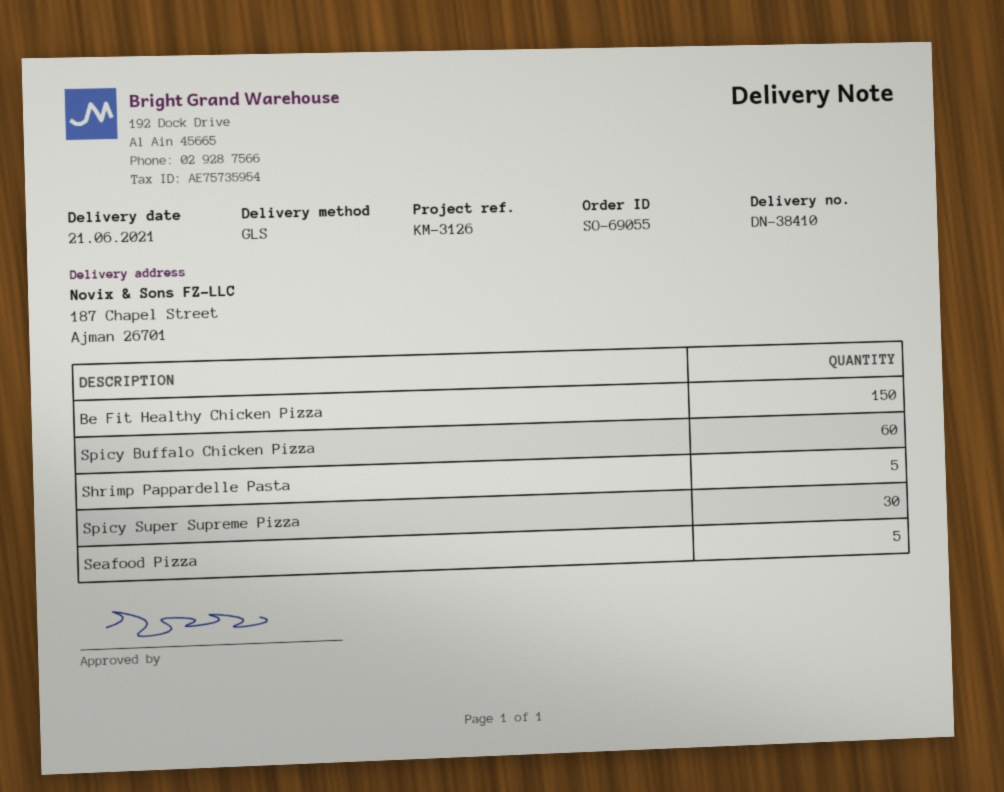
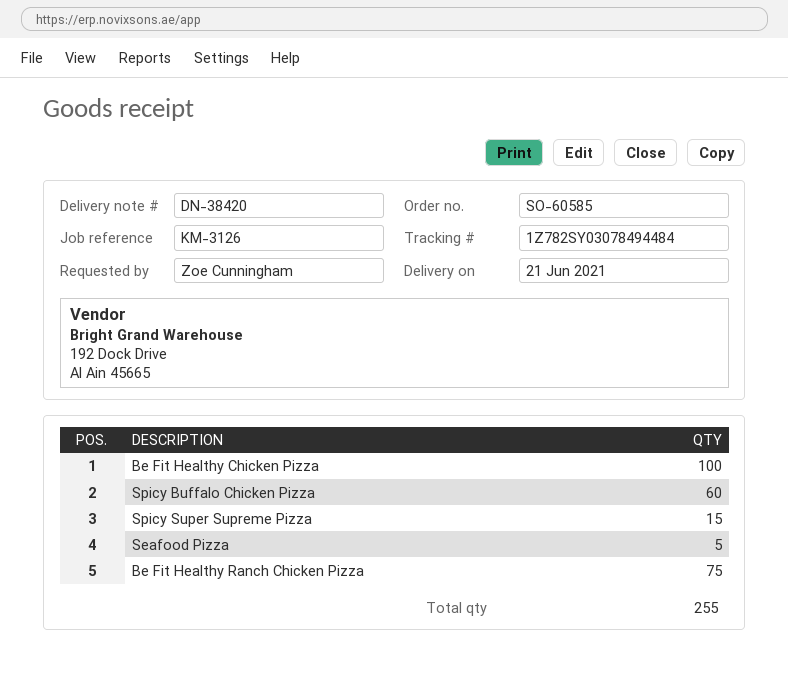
order number: SO-69055 -> SO-60585
delivery note number: DN-38410 -> DN-38420
Be Fit Healthy Chicken Pizza: 150 -> 100
Shrimp Pappardelle Pasta: 5 -> none
Spicy Super Supreme Pizza: 30 -> 15
Be Fit Healthy Ranch Chicken Pizza: none -> 75

